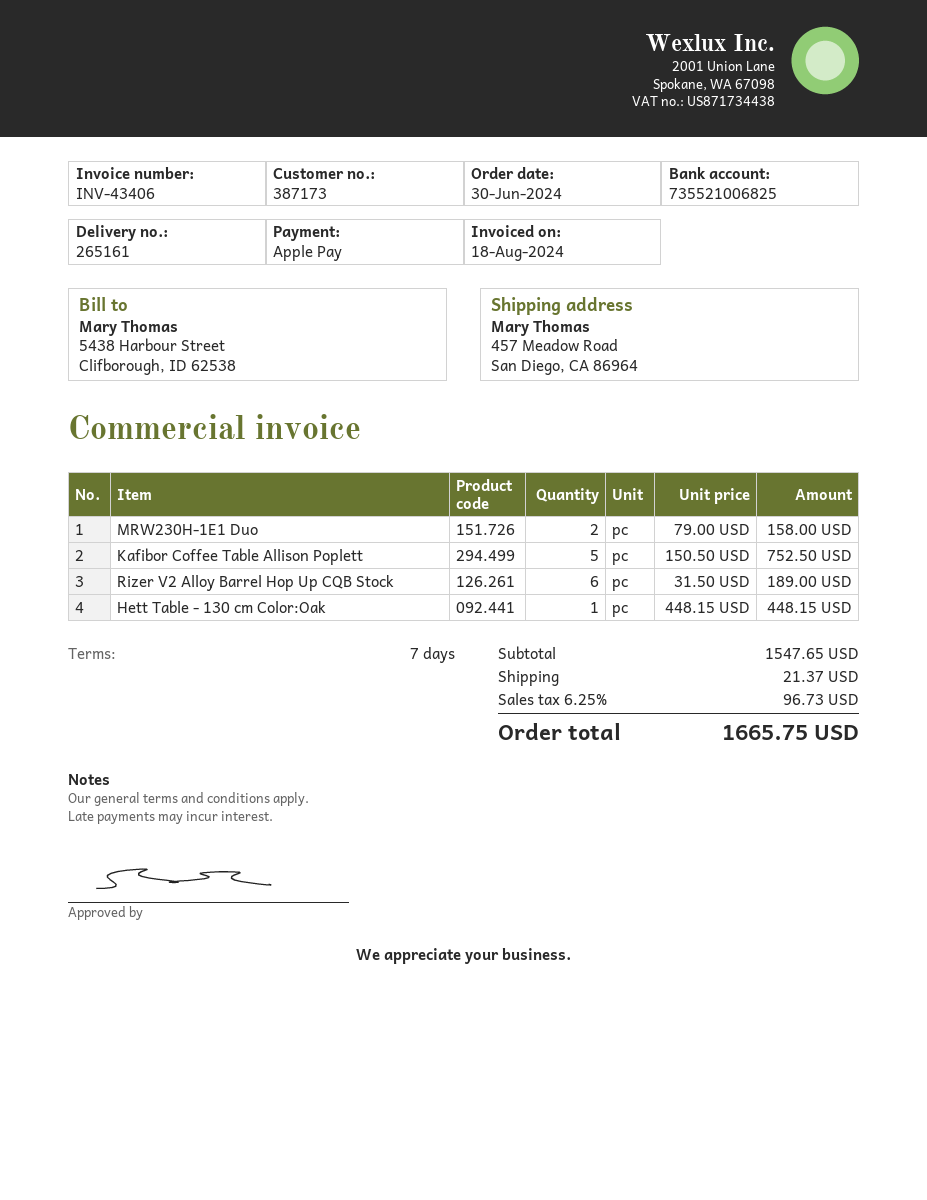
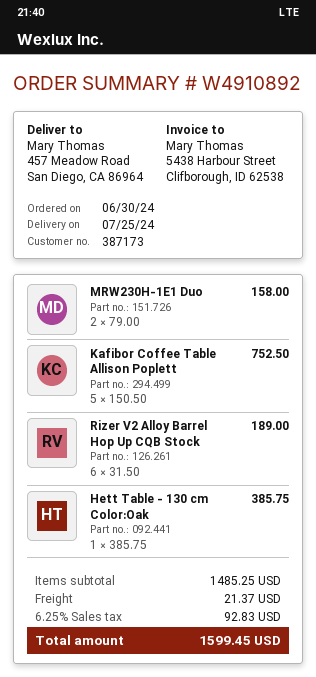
Hett Table - 130 cm Color:Oak: 1 x 448.15 = 448.15 -> 1 x 385.75 = 385.75
subtotal: 1547.65 -> 1485.25
tax: 6.25% = 96.73 -> 6.25% = 92.83
total: 1665.75 -> 1599.45

